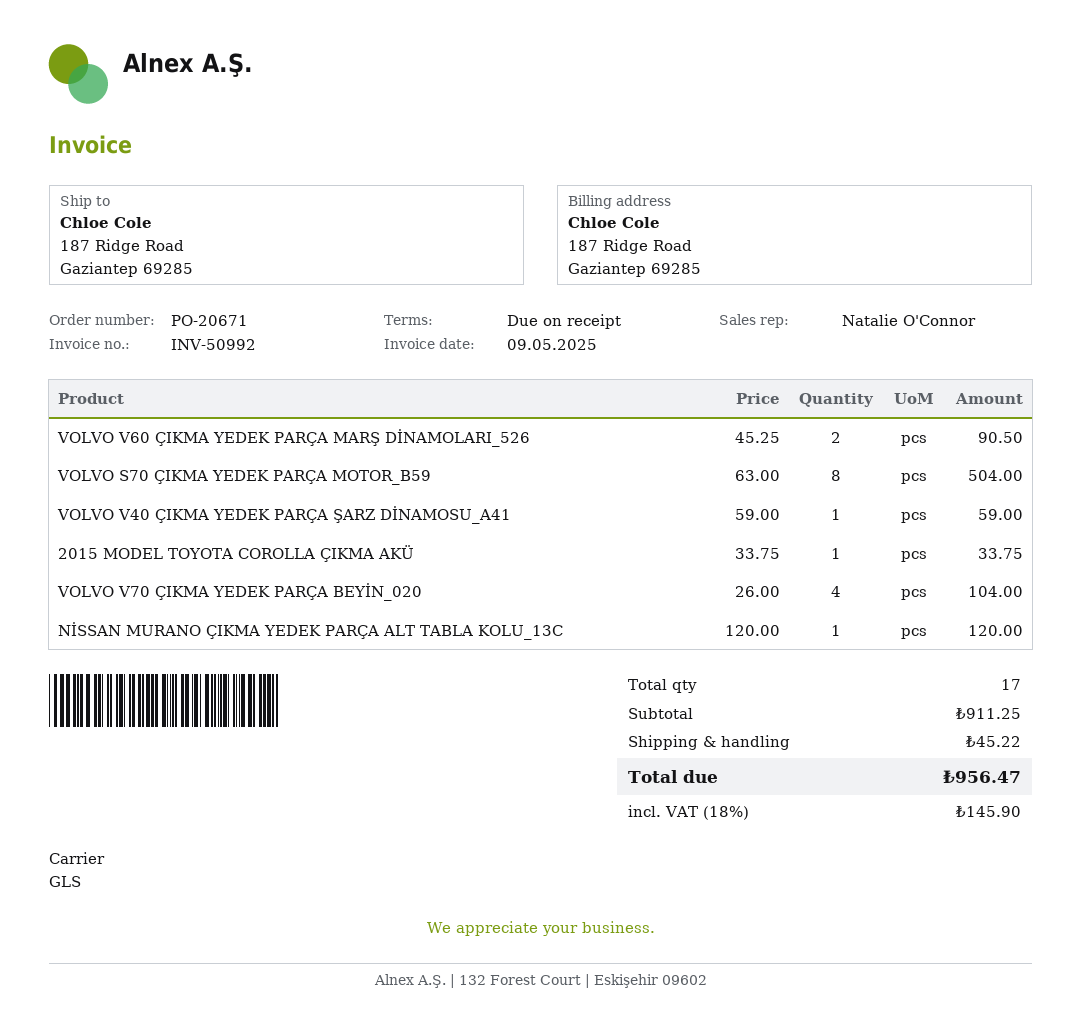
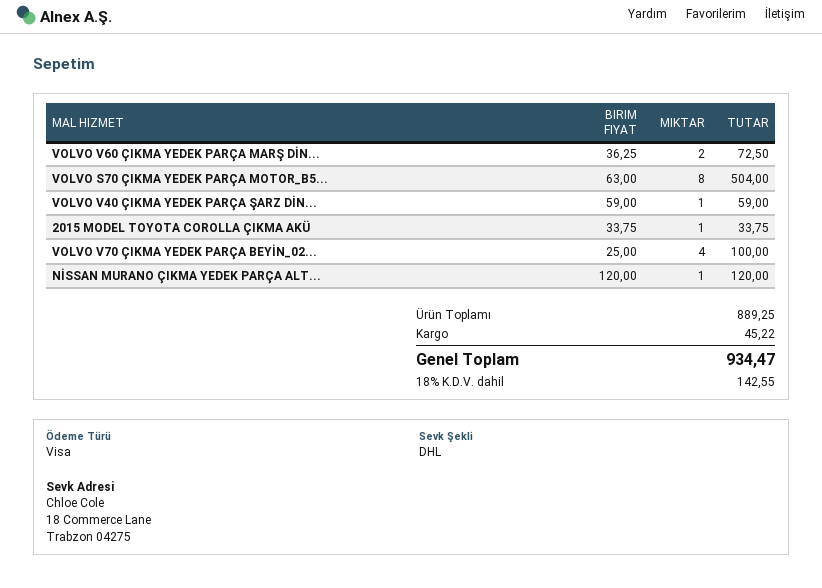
shipping method: GLS -> DHL
ship to: 187 Ridge Road, Gaziantep 69285 -> 18 Commerce Lane, Trabzon 04275
VOLVO V60 ÇIKMA YEDEK PARÇA MARŞ DİNAMOLARI_526: 2 x 45.25 = 90.50 -> 2 x 36.25 = 72.50
VOLVO V70 ÇIKMA YEDEK PARÇA BEYİN_020: 4 x 26.00 = 104.00 -> 4 x 25.00 = 100.00
subtotal: 911.25 -> 889.25
tax: 18% = 145.90 -> 18% = 142.55
total: 956.47 -> 934.47

